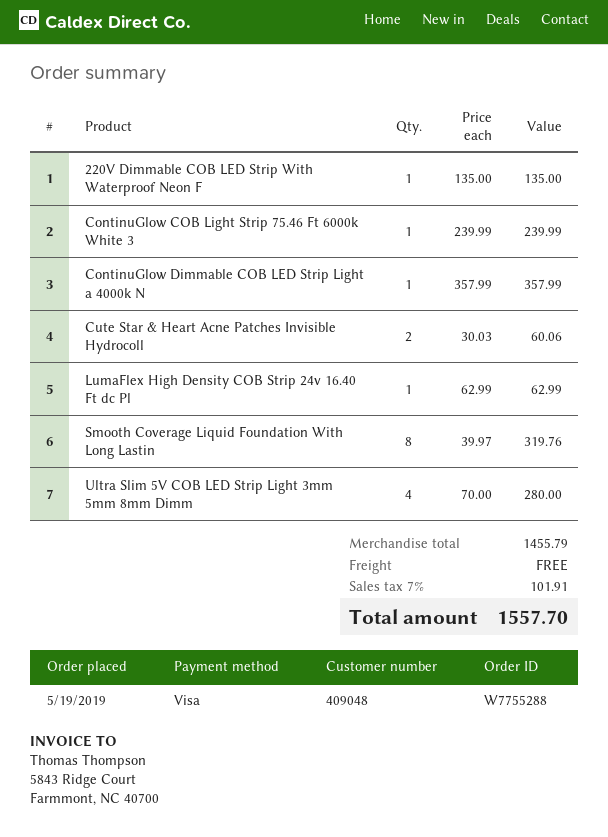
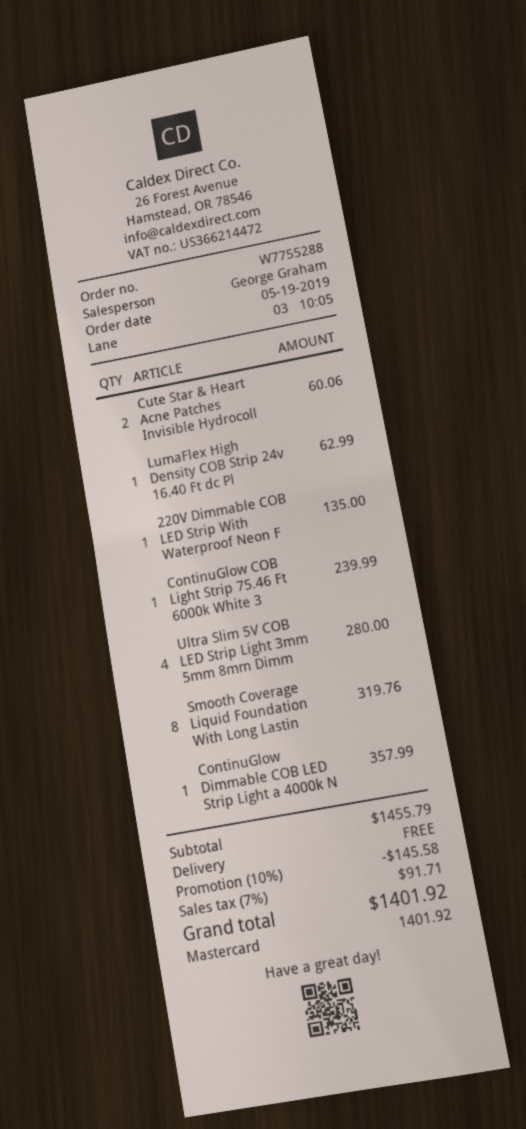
payment method: Visa -> Mastercard
discount: none -> 10% = 145.58
tax: 7% = 101.91 -> 7% = 91.71
total: 1557.70 -> 1401.92

